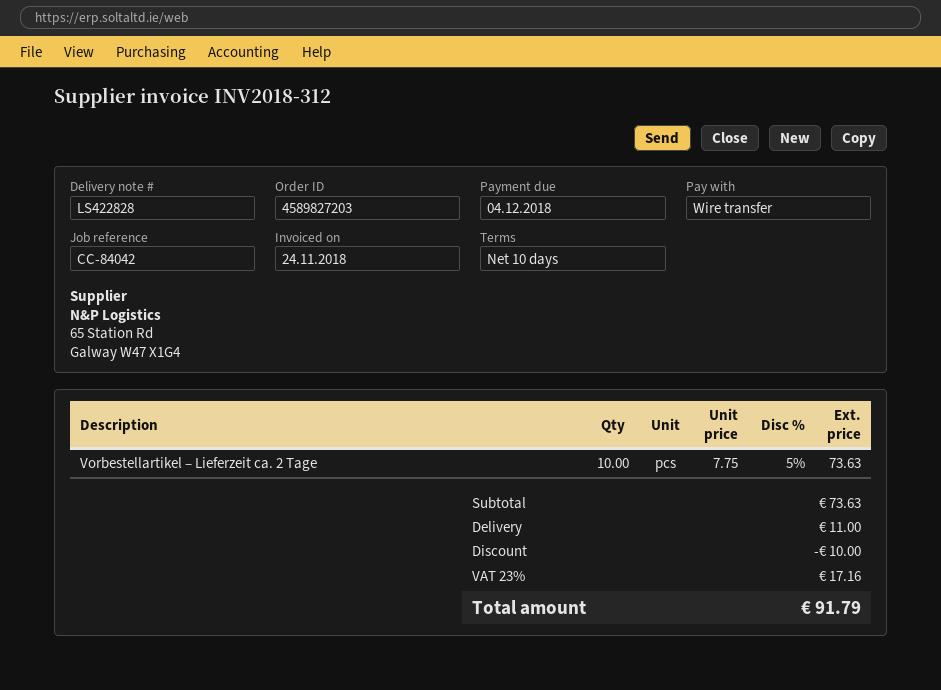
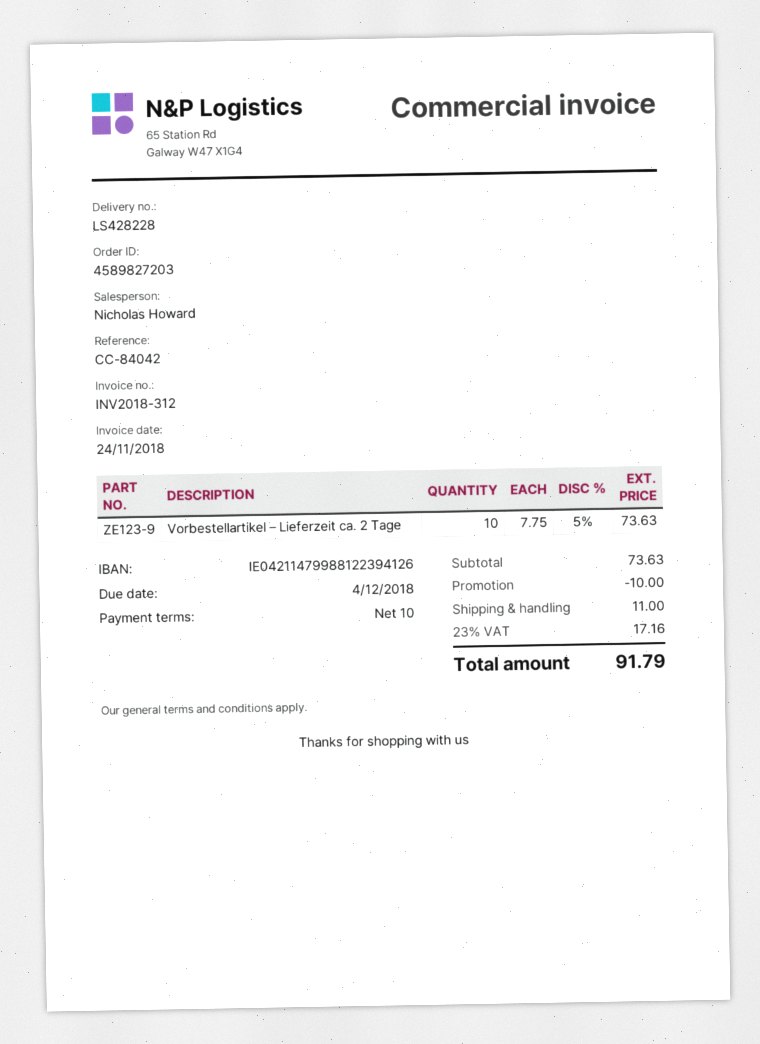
delivery note number: LS422828 -> LS428228

